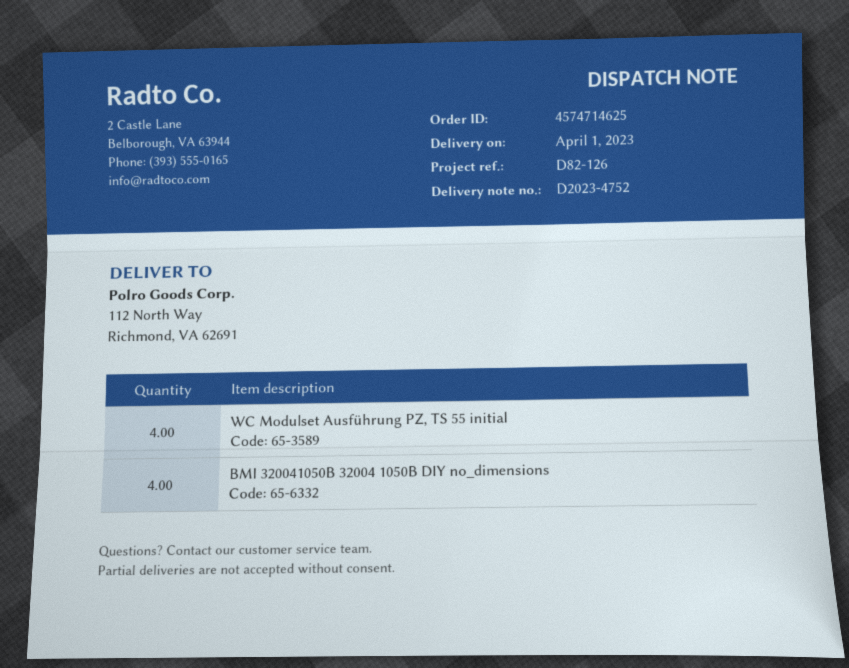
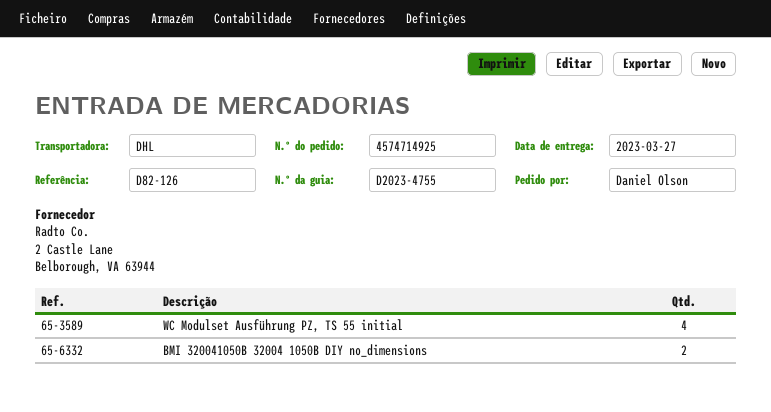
order number: 4574714625 -> 4574714925
delivery note number: D2023-4752 -> D2023-4755
delivery date: 2023-04-01 -> 2023-03-27
BMI 320041050B 32004 1050B DIY no_dimensions: 4 -> 2

